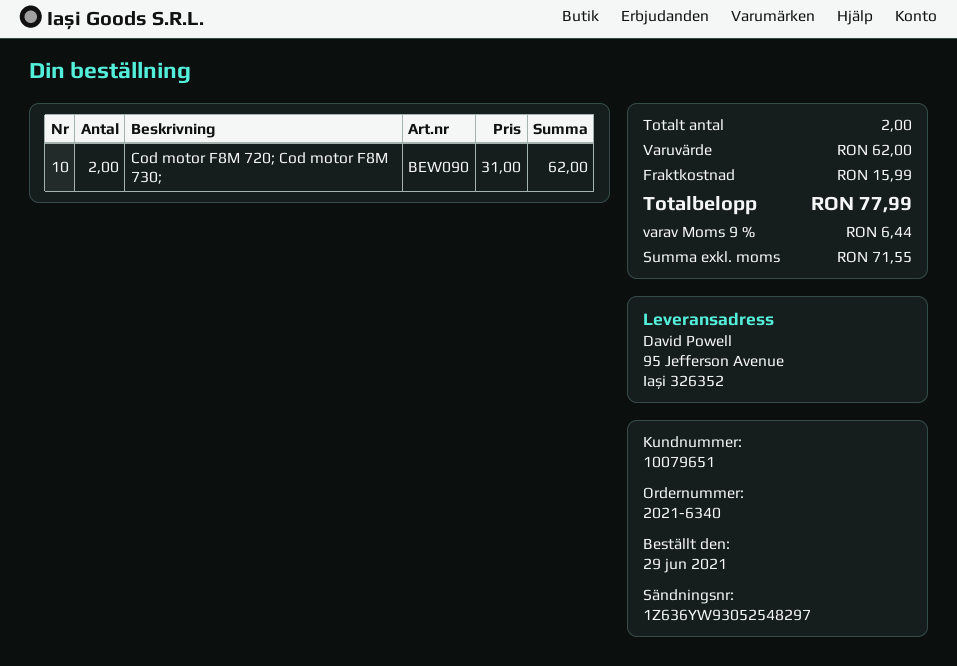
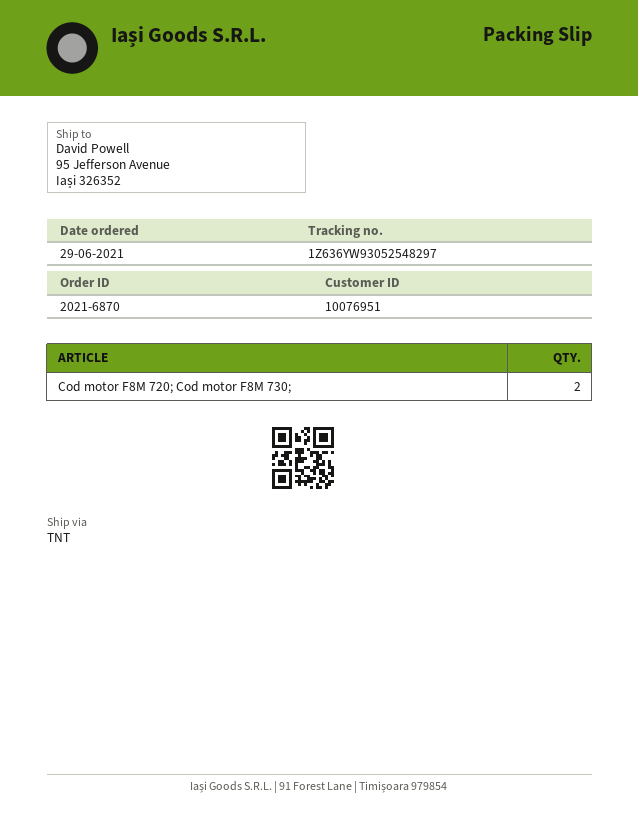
order number: 2021-6340 -> 2021-6870
customer number: 10079651 -> 10076951

